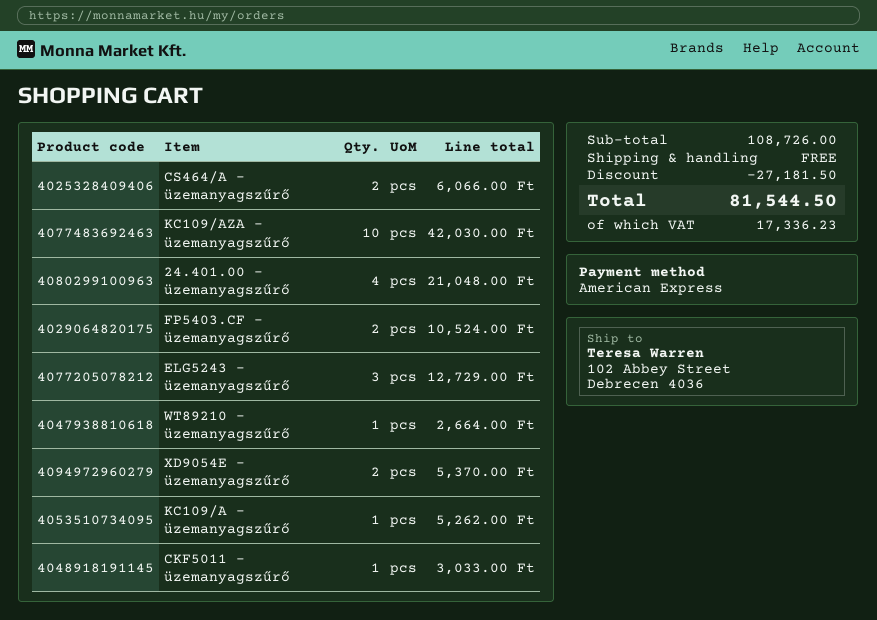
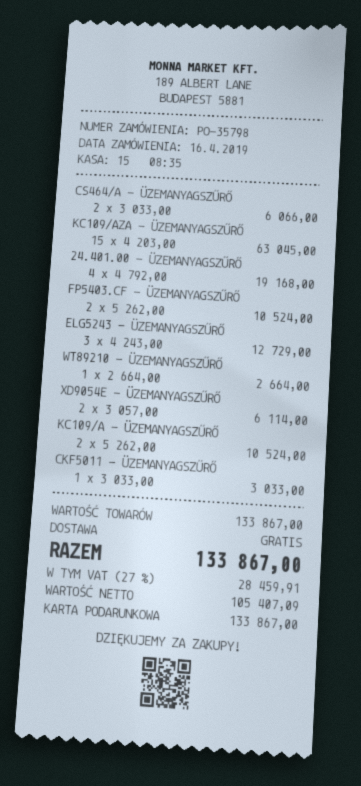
payment method: American Express -> gift card
KC109/AZA - üzemanyagszűrő: 10 for 42030.00 -> 15 for 63045.00
24.401.00 - üzemanyagszűrő: 4 for 21048.00 -> 4 for 19168.00
XD9054E - üzemanyagszűrő: 2 for 5370.00 -> 2 for 6114.00
KC109/A - üzemanyagszűrő: 1 for 5262.00 -> 2 for 10524.00
subtotal: 108726.00 -> 133867.00
discount: 27181.50 -> none
tax: 17336.23 -> 28459.91
total: 81544.50 -> 133867.00

